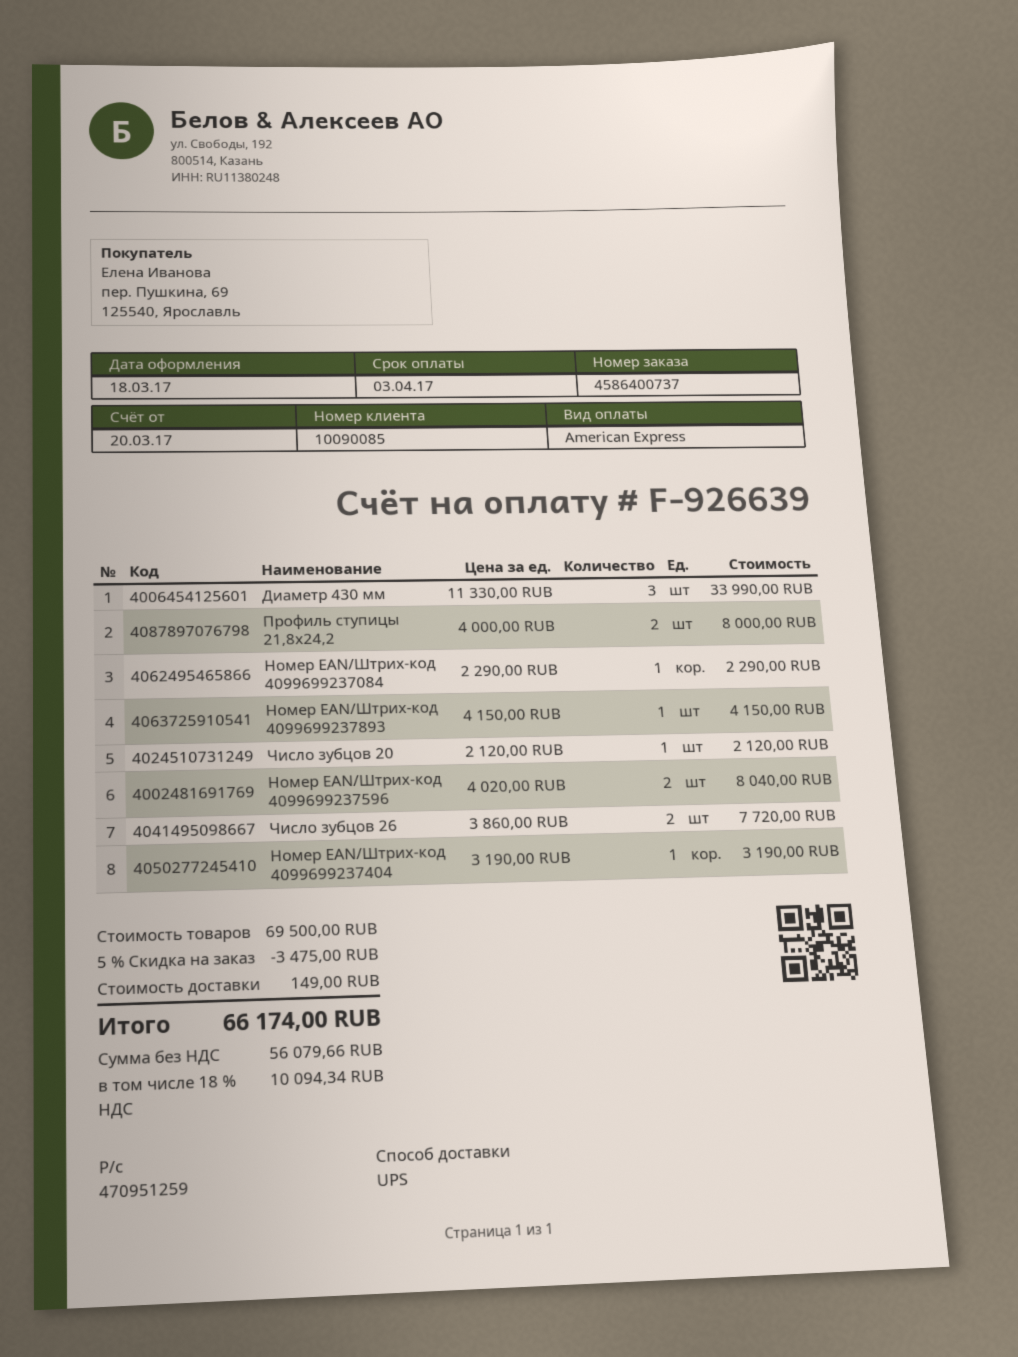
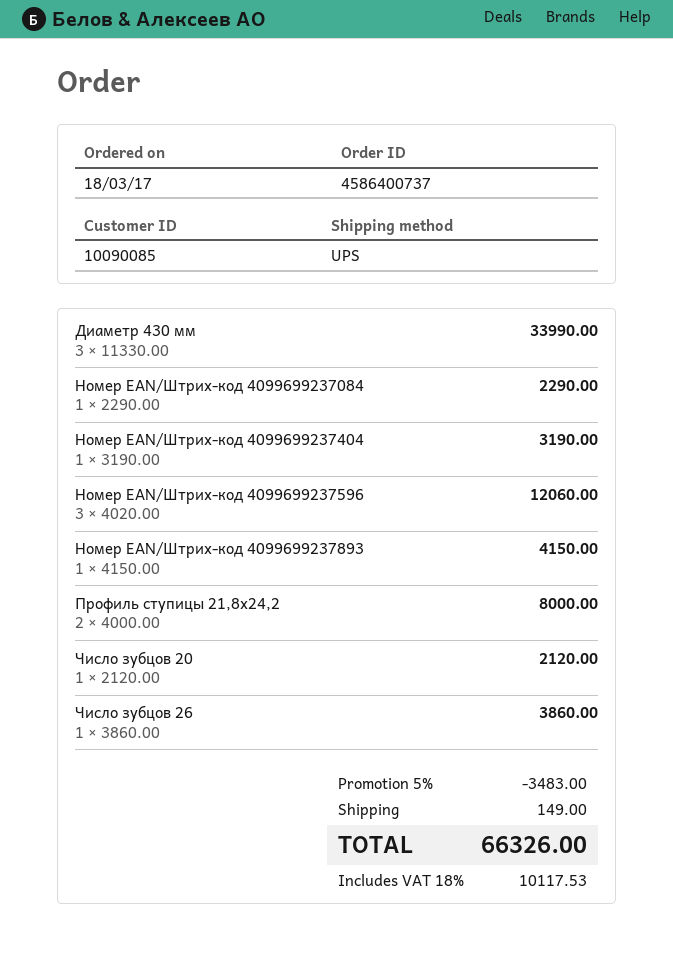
Номер EAN/Штрих-код 4099699237596: 2 x 4020.00 = 8040.00 -> 3 x 4020.00 = 12060.00
Число зубцов 26: 2 x 3860.00 = 7720.00 -> 1 x 3860.00 = 3860.00
discount: 5% = 3475.00 -> 5% = 3483.00
tax: 18% = 10094.34 -> 18% = 10117.53
total: 66174.00 -> 66326.00

